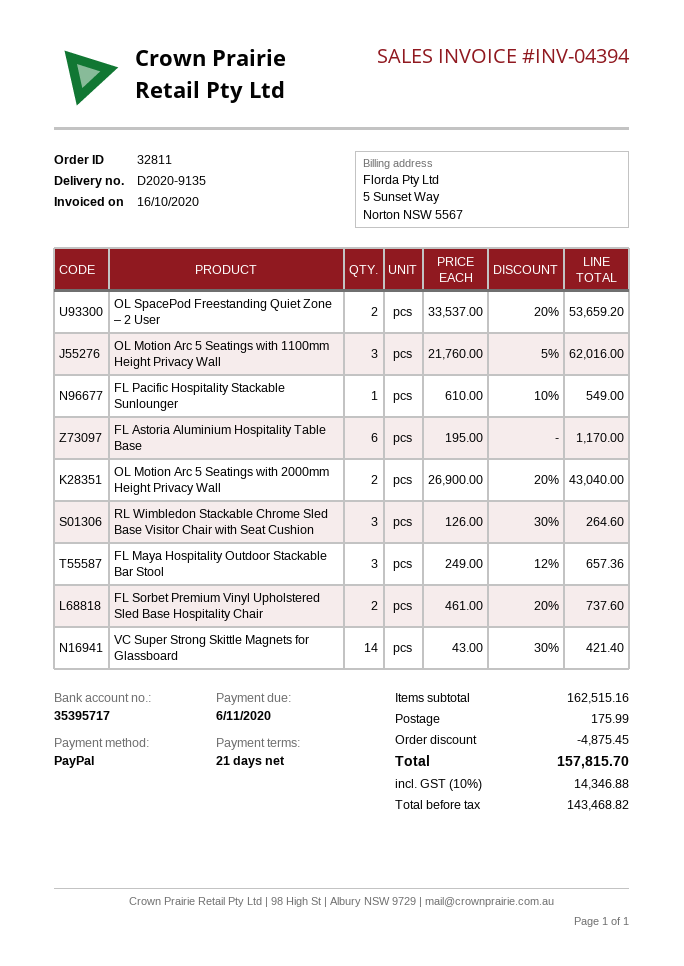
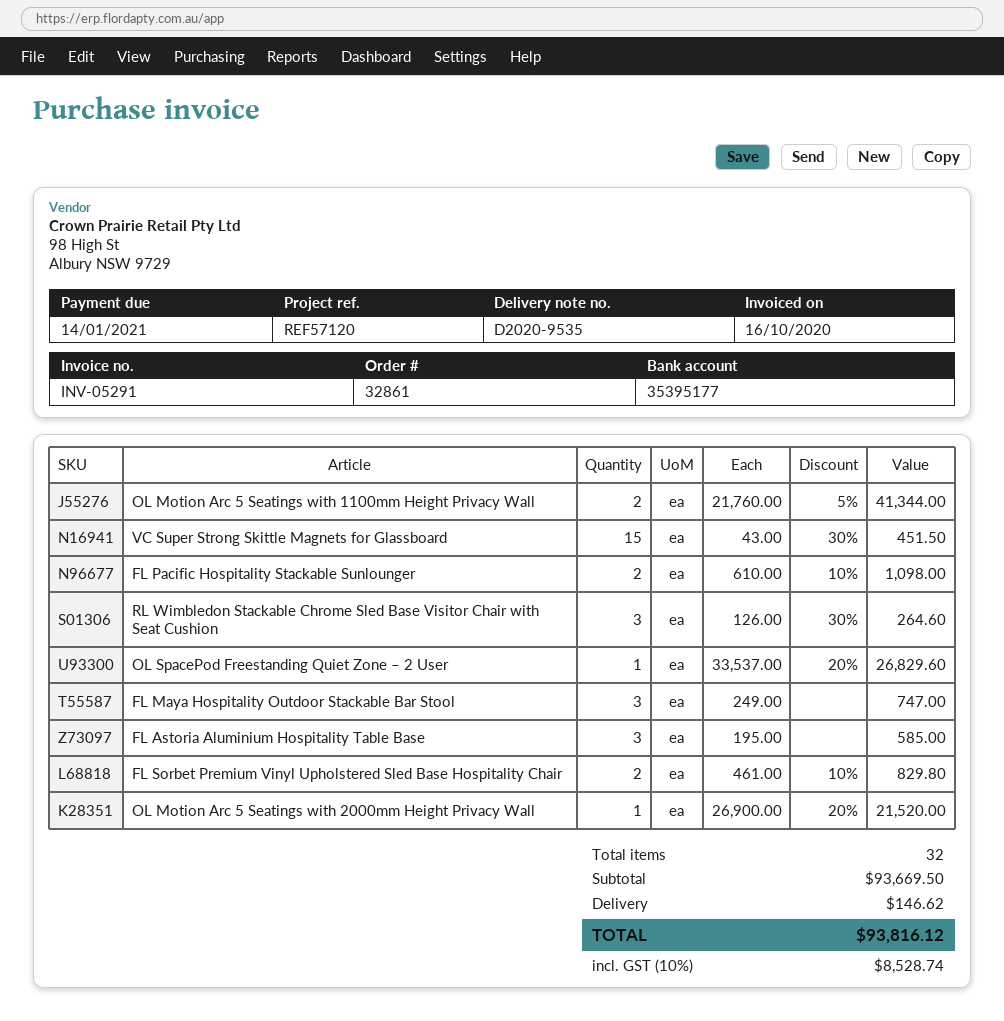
order number: 32811 -> 32861
delivery note number: D2020-9135 -> D2020-9535
invoice number: INV-04394 -> INV-05291
due date: 2020-11-06 -> 2021-01-14
bank account: 35395717 -> 35395177
OL SpacePod Freestanding Quiet Zone – 2 User: 2 x 33537.00 - 20% = 53659.20 -> 1 x 33537.00 - 20% = 26829.60
OL Motion Arc 5 Seatings with 1100mm Height Privacy Wall: 3 x 21760.00 - 5% = 62016.00 -> 2 x 21760.00 - 5% = 41344.00
FL Pacific Hospitality Stackable Sunlounger: 1 x 610.00 - 10% = 549.00 -> 2 x 610.00 - 10% = 1098.00
FL Astoria Aluminium Hospitality Table Base: 6 x 195.00 = 1170.00 -> 3 x 195.00 = 585.00
OL Motion Arc 5 Seatings with 2000mm Height Privacy Wall: 2 x 26900.00 - 20% = 43040.00 -> 1 x 26900.00 - 20% = 21520.00
FL Maya Hospitality Outdoor Stackable Bar Stool: 3 x 249.00 - 12% = 657.36 -> 3 x 249.00 = 747.00
FL Sorbet Premium Vinyl Upholstered Sled Base Hospitality Chair: 2 x 461.00 - 20% = 737.60 -> 2 x 461.00 - 10% = 829.80
VC Super Strong Skittle Magnets for Glassboard: 14 x 43.00 - 30% = 421.40 -> 15 x 43.00 - 30% = 451.50
subtotal: 162515.16 -> 93669.50
discount: 4875.45 -> none
shipping: 175.99 -> 146.62
tax: 10% = 14346.88 -> 10% = 8528.74
total: 157815.70 -> 93816.12

